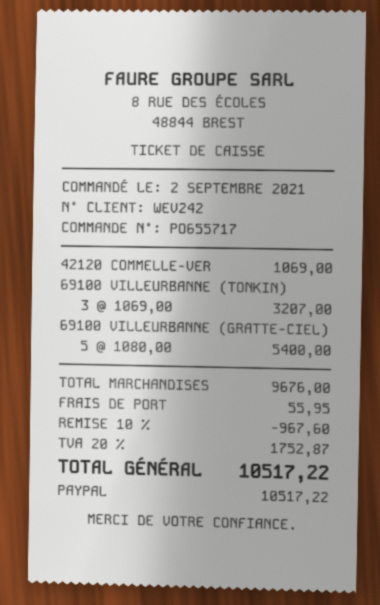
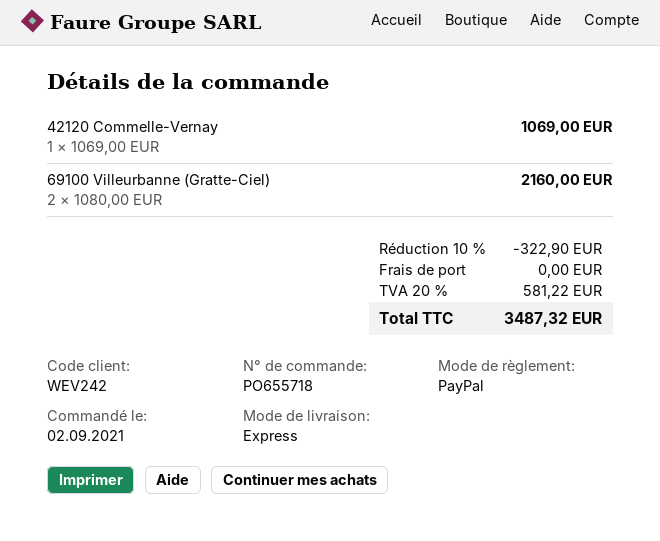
order number: PO655717 -> PO655718
69100 VILLEURBANNE (TONKIN): 3 x 1069.00 = 3207.00 -> none
69100 VILLEURBANNE (GRATTE-CIEL): 5 x 1080.00 = 5400.00 -> 2 x 1080.00 = 2160.00
discount: 10% = 967.60 -> 10% = 322.90
shipping: 55.95 -> 0.00
tax: 20% = 1752.87 -> 20% = 581.22
total: 10517.22 -> 3487.32

